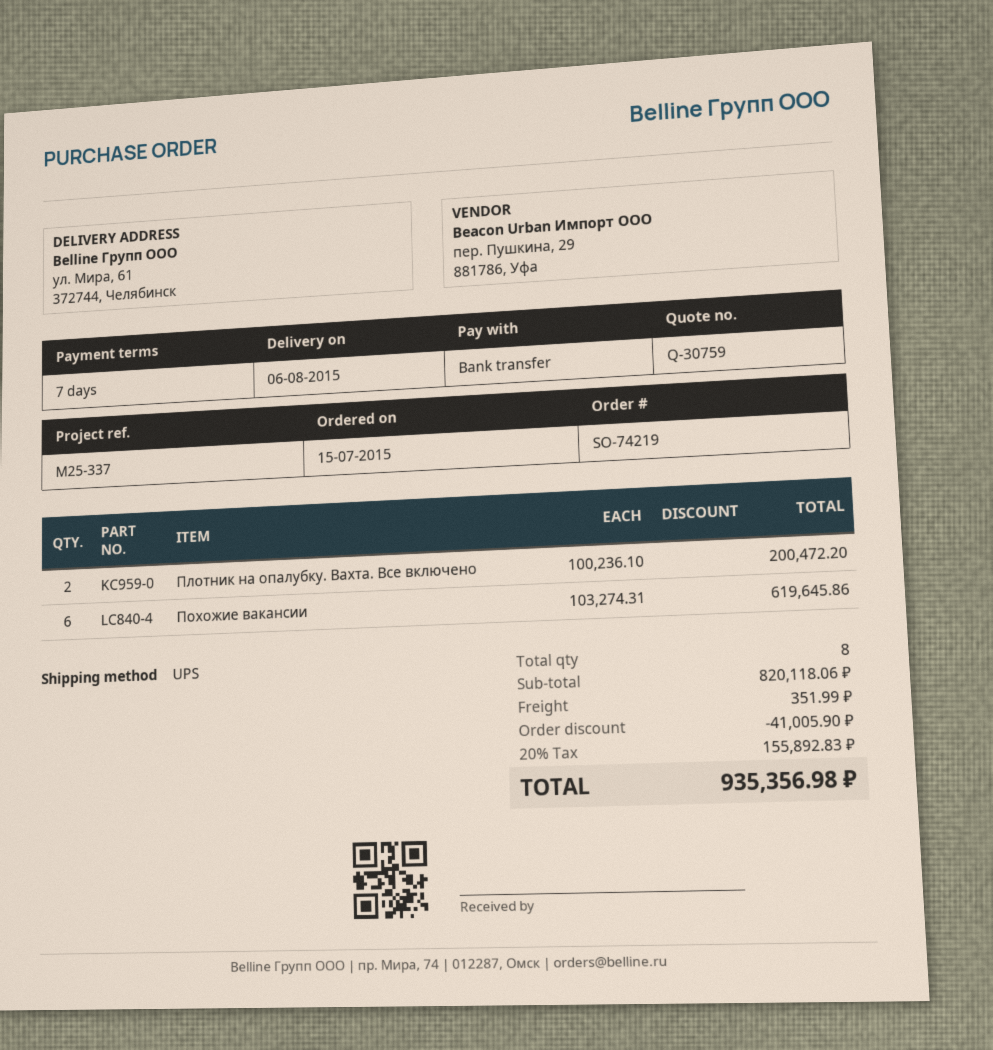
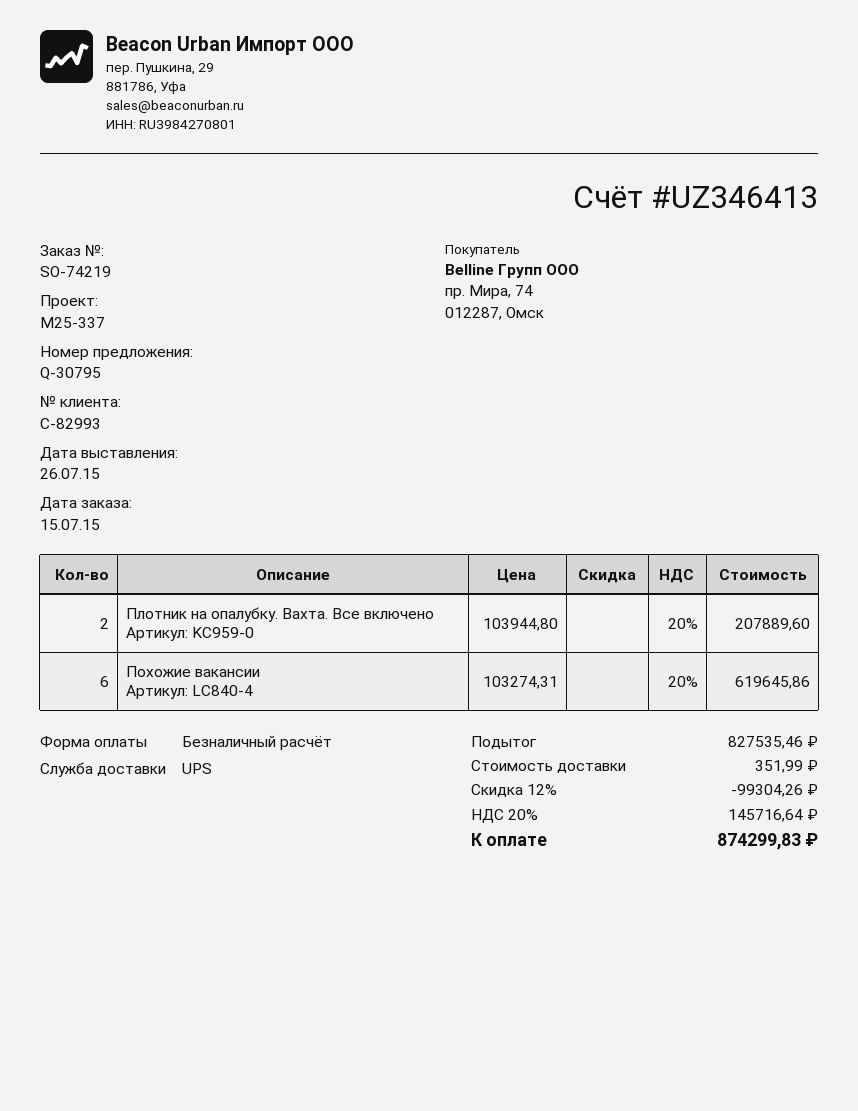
quote number: Q-30759 -> Q-30795
Плотник на опалубку. Вахта. Все включено: 2 x 100236.10 = 200472.20 -> 2 x 103944.80 = 207889.60
subtotal: 820118.06 -> 827535.46
discount: 41005.90 -> 99304.26
tax: 20% = 155892.83 -> 20% = 145716.64
total: 935356.98 -> 874299.83

